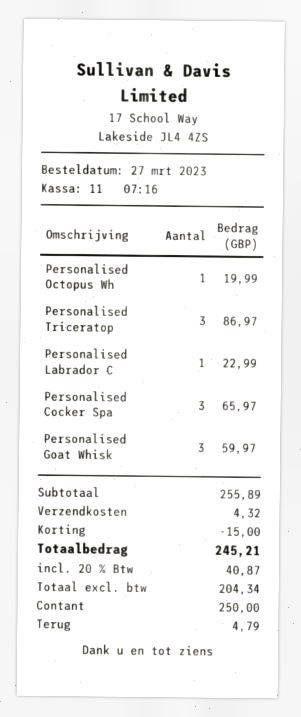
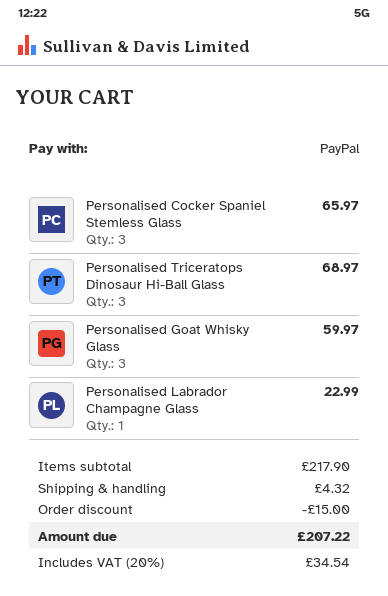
payment method: cash -> PayPal
Personalised Octopus Wh: 1 for 19.99 -> none
Personalised Triceratop: 3 for 86.97 -> 3 for 68.97
subtotal: 255.89 -> 217.90
tax: 20% = 40.87 -> 20% = 34.54
total: 245.21 -> 207.22

